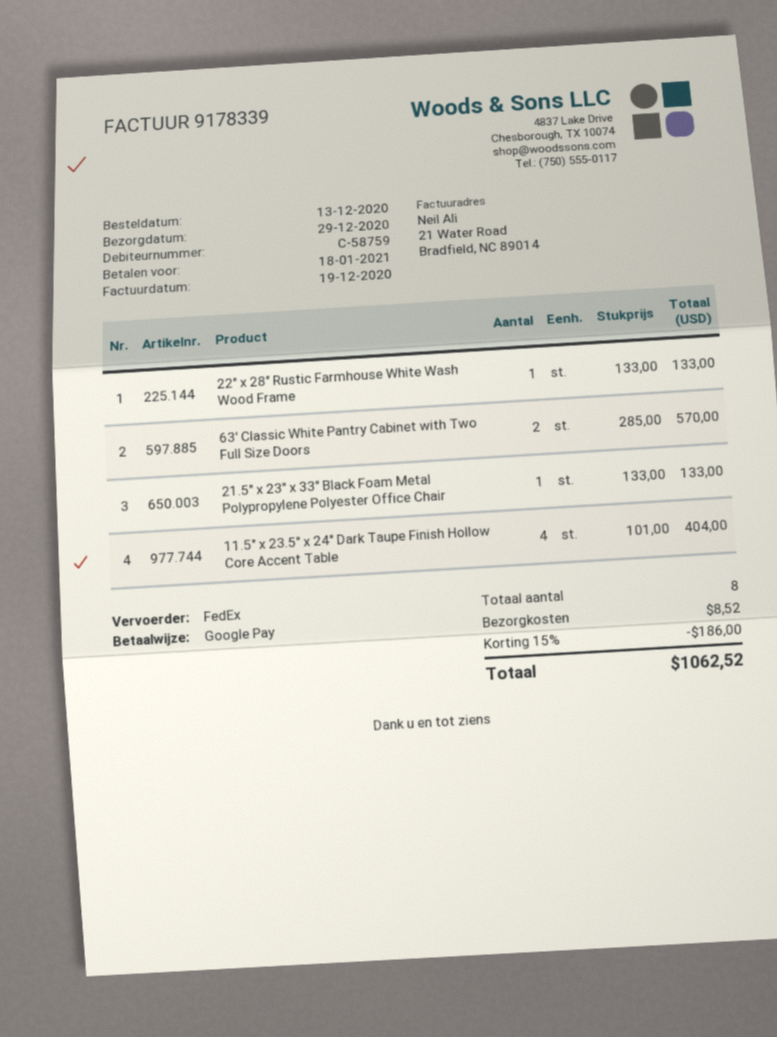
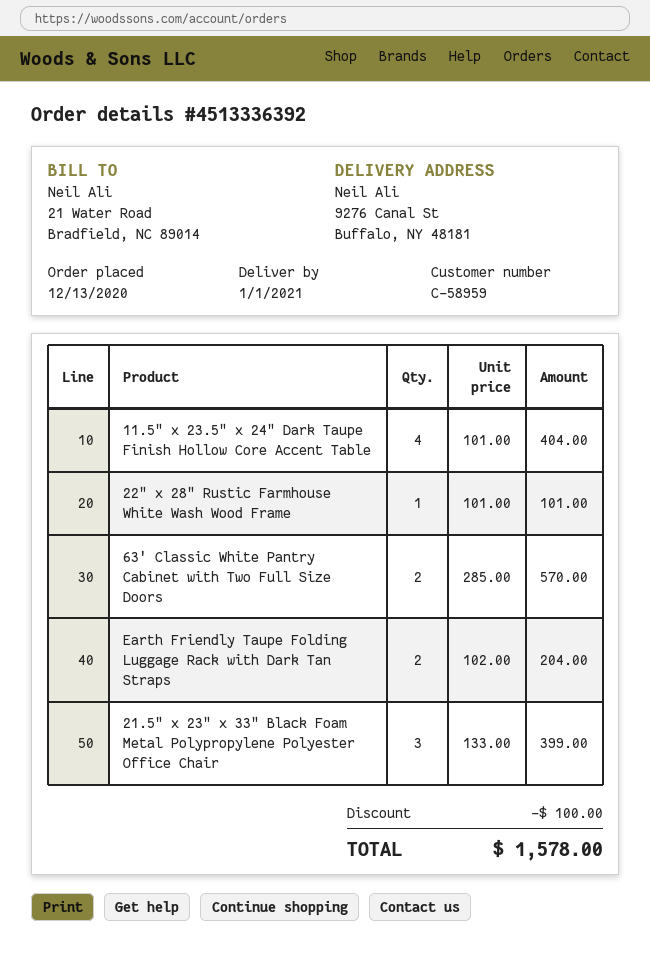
delivery date: 2020-12-29 -> 2021-01-01
customer number: C-58759 -> C-58959
22" x 28" Rustic Farmhouse White Wash Wood Frame: 1 x 133.00 = 133.00 -> 1 x 101.00 = 101.00
21.5" x 23" x 33" Black Foam Metal Polypropylene Polyester Office Chair: 1 x 133.00 = 133.00 -> 3 x 133.00 = 399.00
Earth Friendly Taupe Folding Luggage Rack with Dark Tan Straps: none -> 2 x 102.00 = 204.00
discount: 186.00 -> 100.00
shipping: 8.52 -> none
total: 1062.52 -> 1578.00

